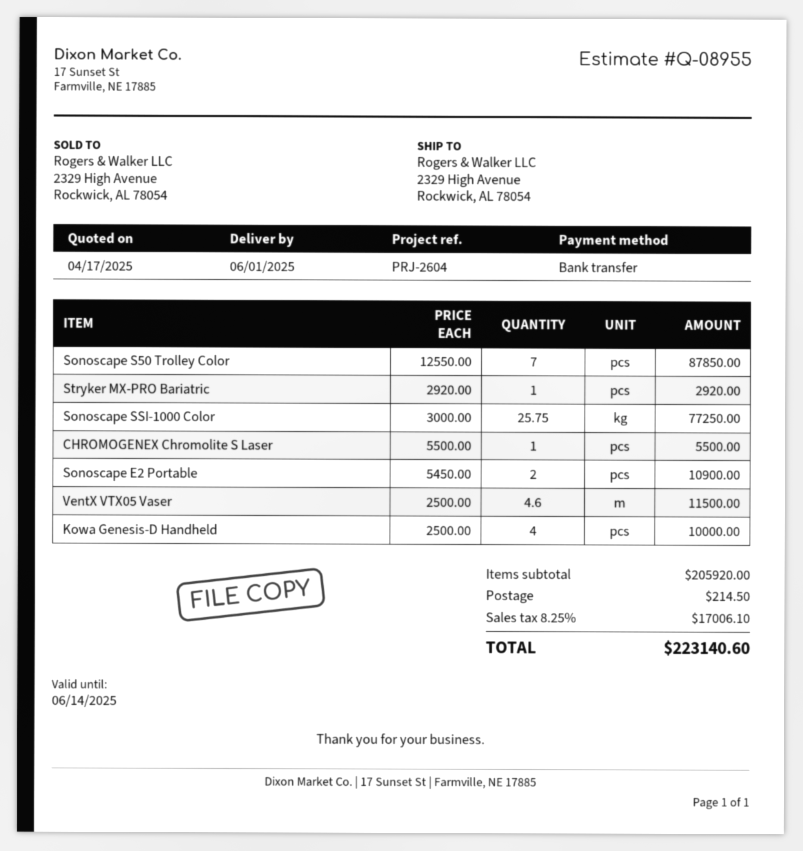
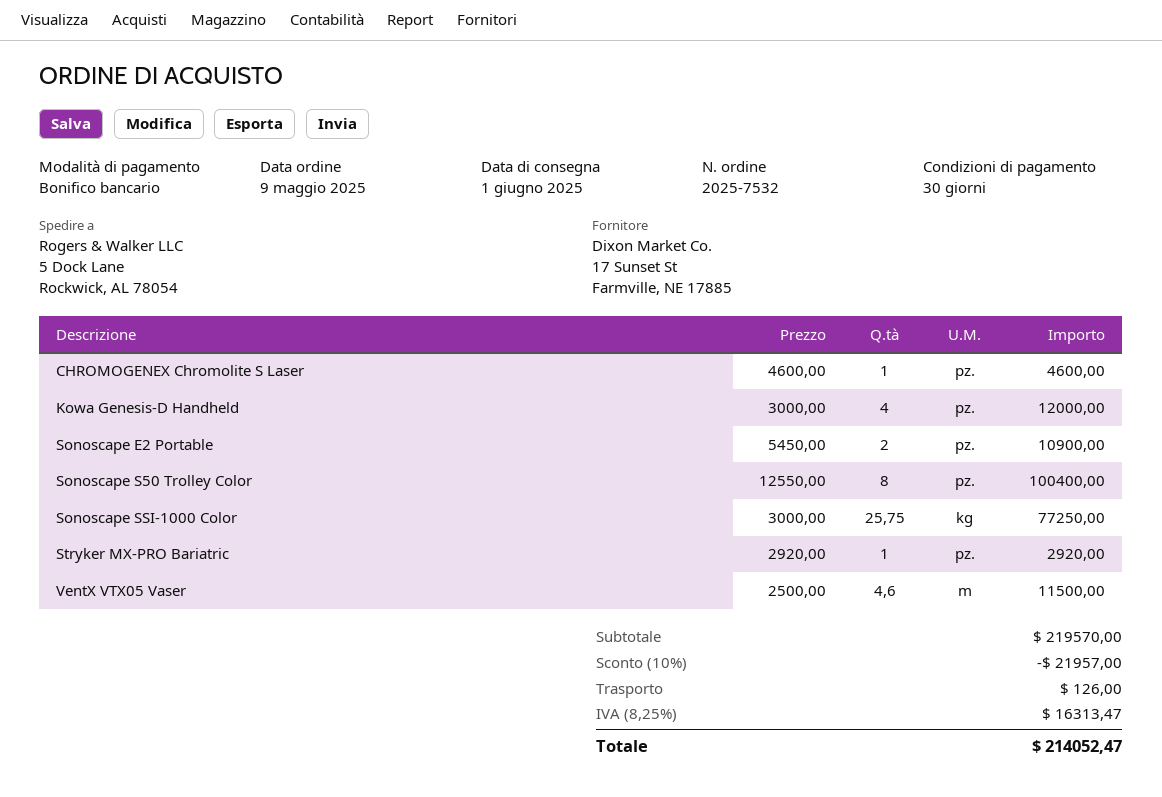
ship to: 2329 High Avenue, Rockwick, AL 78054 -> 5 Dock Lane, Rockwick, AL 78054
Sonoscape S50 Trolley Color: 7 x 12550.00 = 87850.00 -> 8 x 12550.00 = 100400.00
CHROMOGENEX Chromolite S Laser: 1 x 5500.00 = 5500.00 -> 1 x 4600.00 = 4600.00
Kowa Genesis-D Handheld: 4 x 2500.00 = 10000.00 -> 4 x 3000.00 = 12000.00
subtotal: 205920.00 -> 219570.00
discount: none -> 10% = 21957.00
shipping: 214.50 -> 126.00
tax: 8.25% = 17006.10 -> 8.25% = 16313.47
total: 223140.60 -> 214052.47

